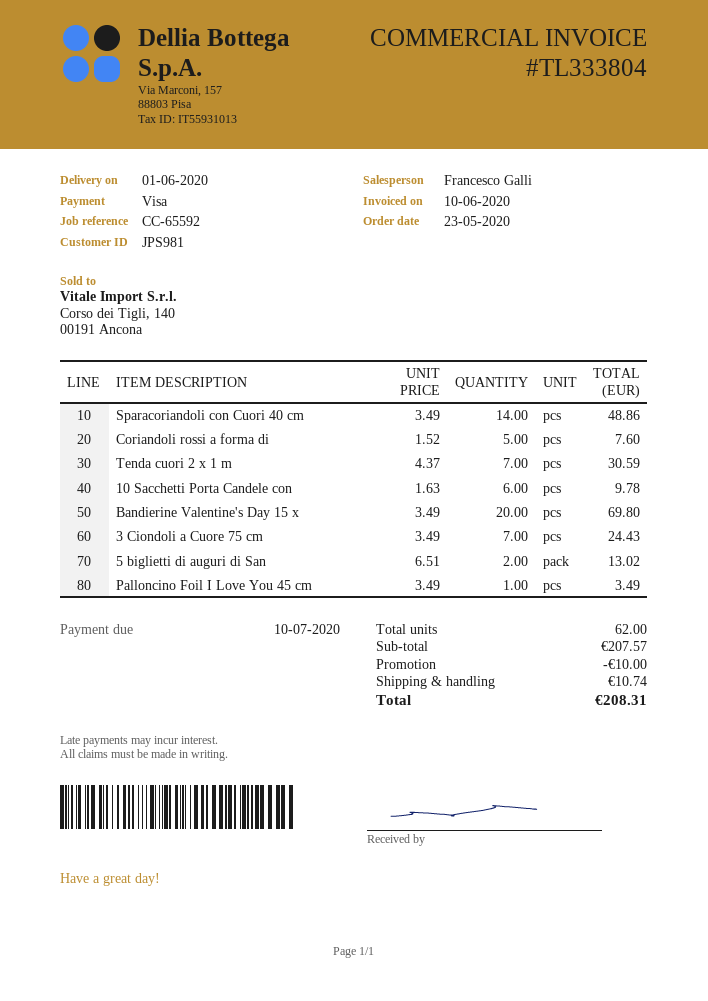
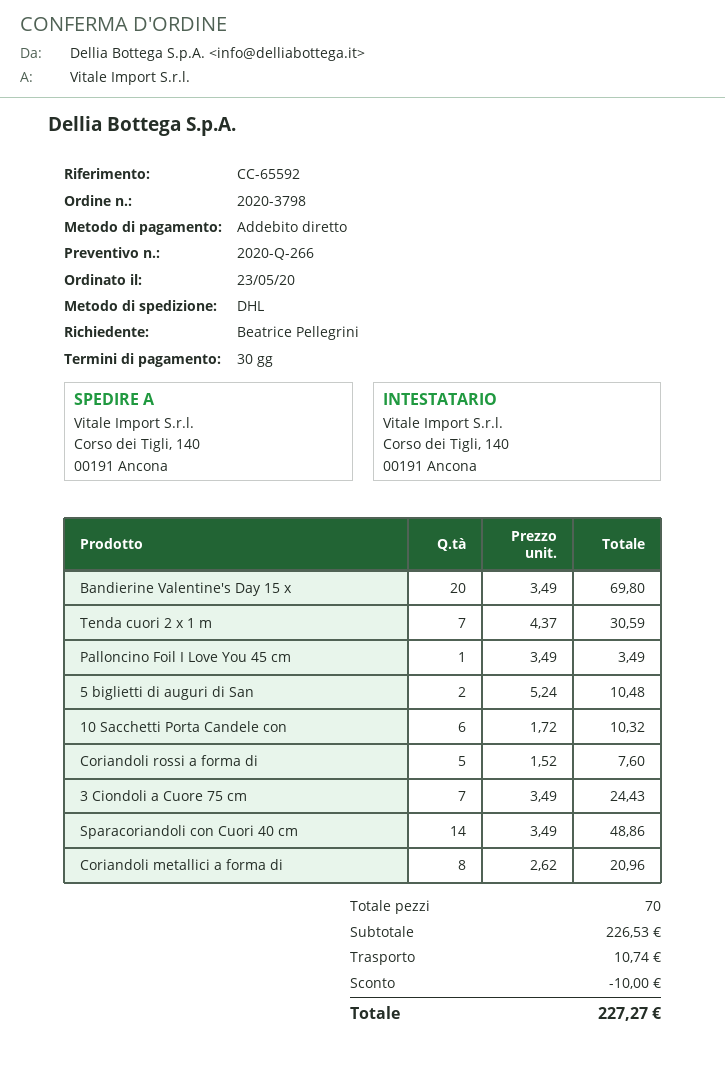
payment method: Visa -> direct debit
10 Sacchetti Porta Candele con: 6 x 1.63 = 9.78 -> 6 x 1.72 = 10.32
5 biglietti di auguri di San: 2 x 6.51 = 13.02 -> 2 x 5.24 = 10.48
Coriandoli metallici a forma di: none -> 8 x 2.62 = 20.96
total quantity: 62 -> 70
subtotal: 207.57 -> 226.53
total: 208.31 -> 227.27

